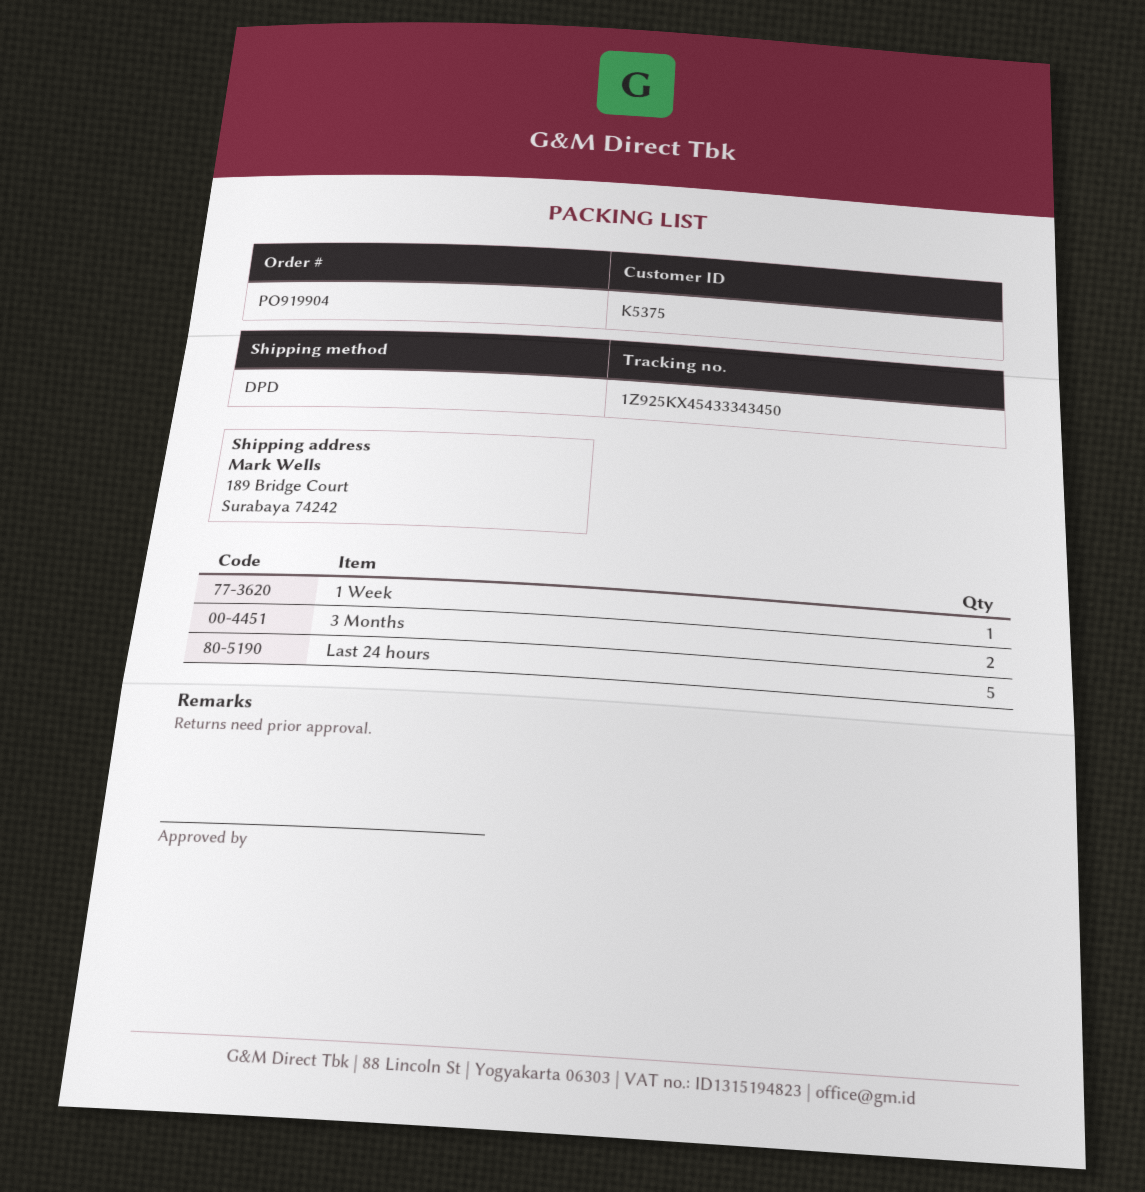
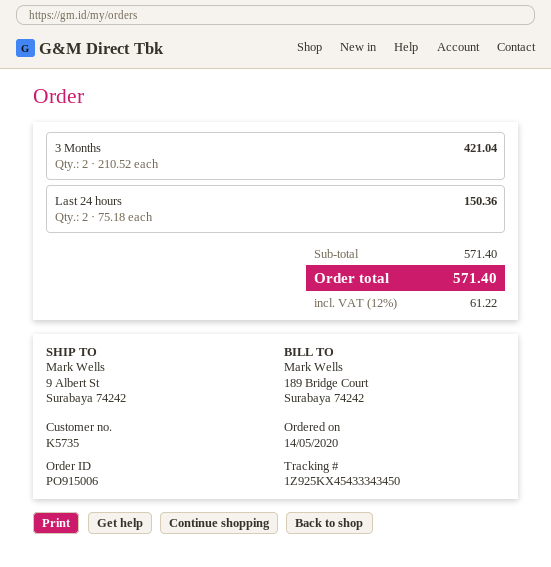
order number: PO919904 -> PO915006
customer number: K5375 -> K5735
ship to: 189 Bridge Court, Surabaya 74242 -> 9 Albert St, Surabaya 74242
1 Week: 1 -> none
Last 24 hours: 5 -> 2

